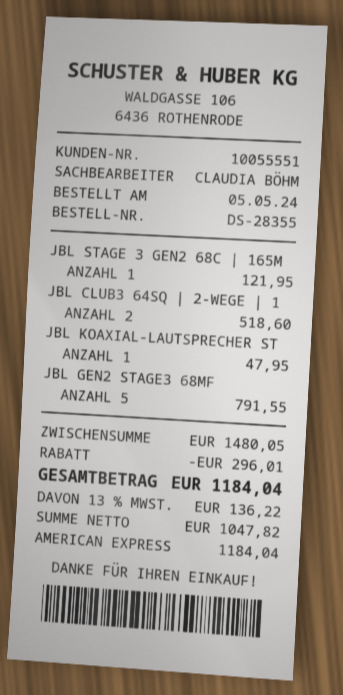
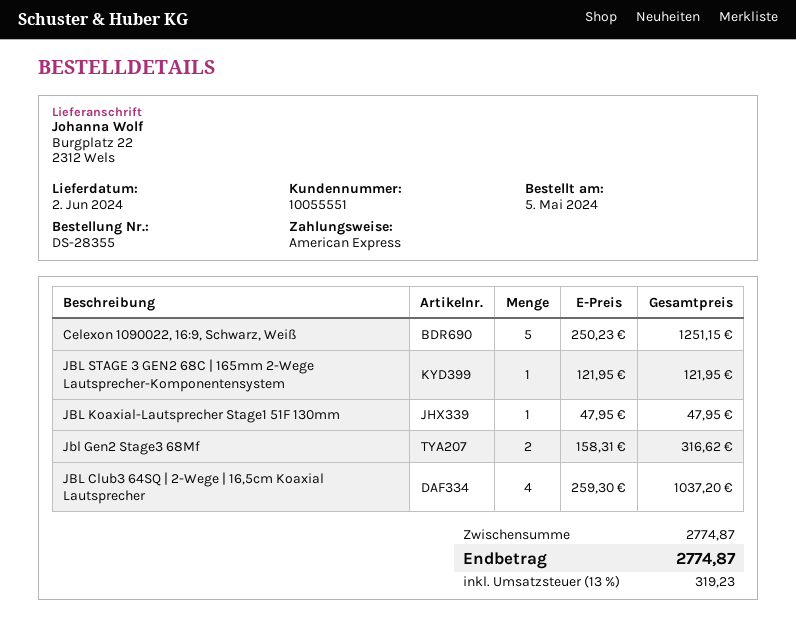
JBL CLUB3 64SQ | 2-WEGE | 1: 2 for 518.60 -> 4 for 1037.20
JBL GEN2 STAGE3 68MF: 5 for 791.55 -> 2 for 316.62
Celexon 1090022, 16:9, Schwarz, Weiß: none -> 5 for 1251.15
subtotal: 1480.05 -> 2774.87
discount: 296.01 -> none
tax: 13% = 136.22 -> 13% = 319.23
total: 1184.04 -> 2774.87

